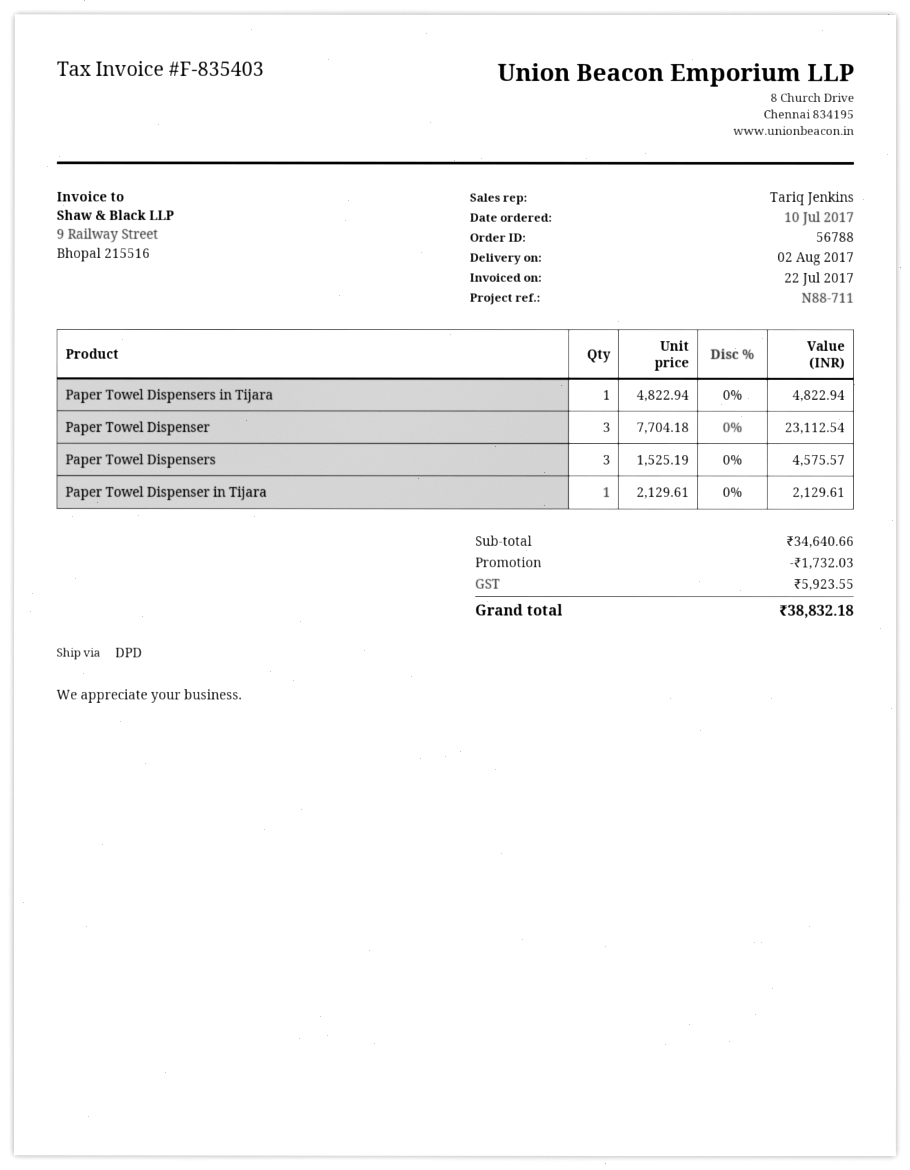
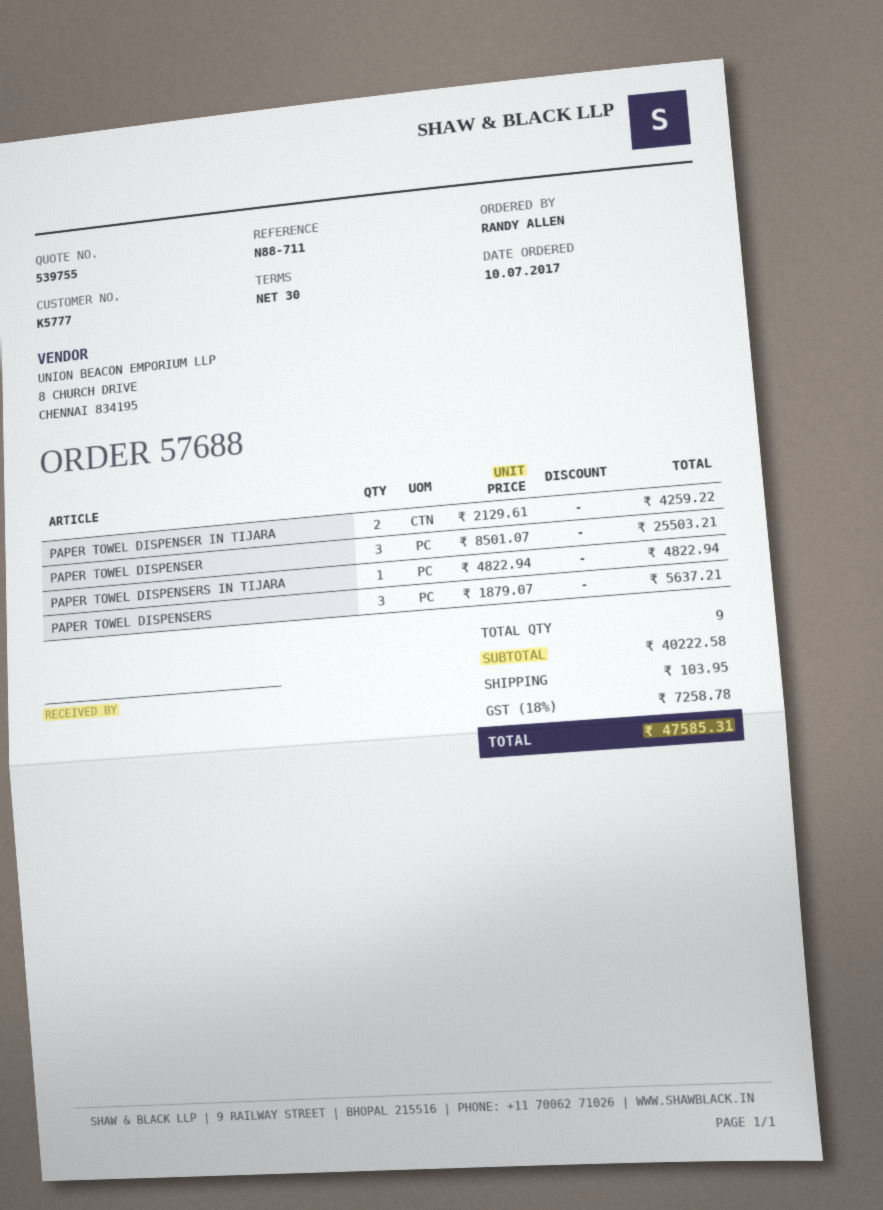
order number: 56788 -> 57688
Paper Towel Dispenser: 3 x 7704.18 = 23112.54 -> 3 x 8501.07 = 25503.21
Paper Towel Dispensers: 3 x 1525.19 = 4575.57 -> 3 x 1879.07 = 5637.21
Paper Towel Dispenser in Tijara: 1 x 2129.61 = 2129.61 -> 2 x 2129.61 = 4259.22
subtotal: 34640.66 -> 40222.58
discount: 1732.03 -> none
shipping: none -> 103.95
tax: 5923.55 -> 7258.78
total: 38832.18 -> 47585.31

